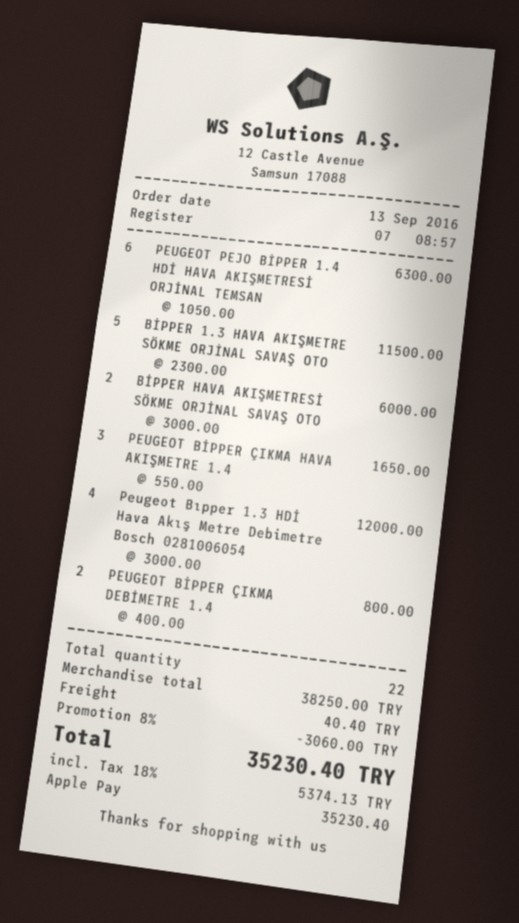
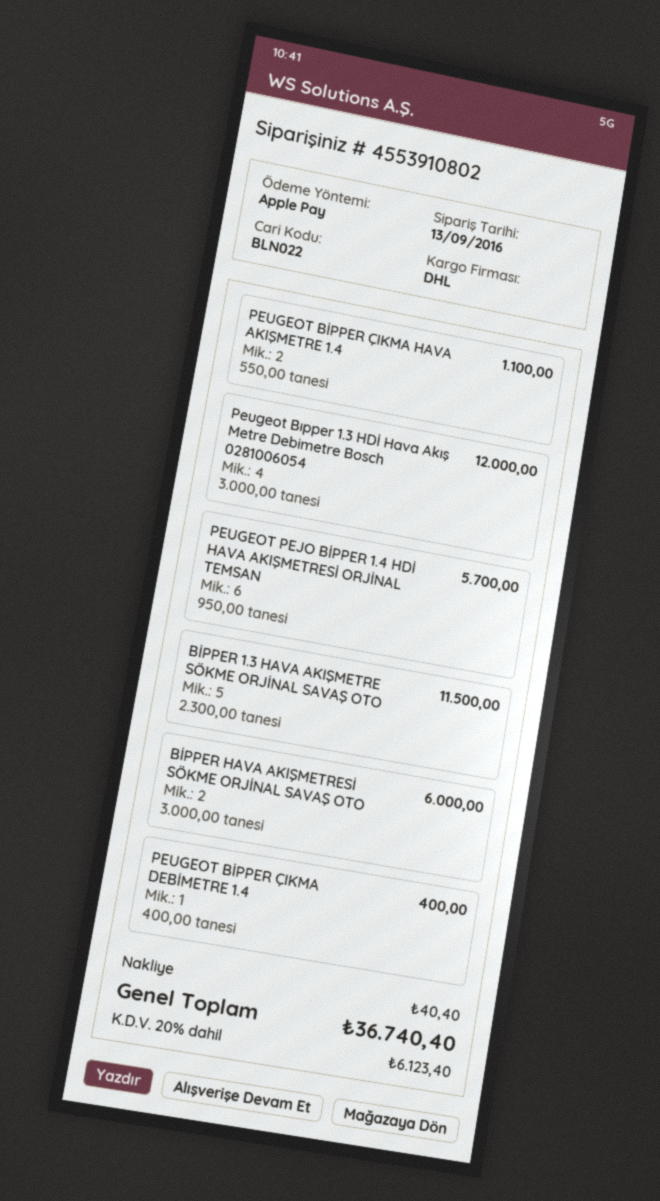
PEUGEOT PEJO BİPPER 1.4 HDİ HAVA AKIŞMETRESİ ORJİNAL TEMSAN: 6 x 1050.00 = 6300.00 -> 6 x 950.00 = 5700.00
PEUGEOT BİPPER ÇIKMA HAVA AKIŞMETRE 1.4: 3 x 550.00 = 1650.00 -> 2 x 550.00 = 1100.00
PEUGEOT BİPPER ÇIKMA DEBİMETRE 1.4: 2 x 400.00 = 800.00 -> 1 x 400.00 = 400.00
discount: 8% = 3060.00 -> none
tax: 18% = 5374.13 -> 20% = 6123.40
total: 35230.40 -> 36740.40

